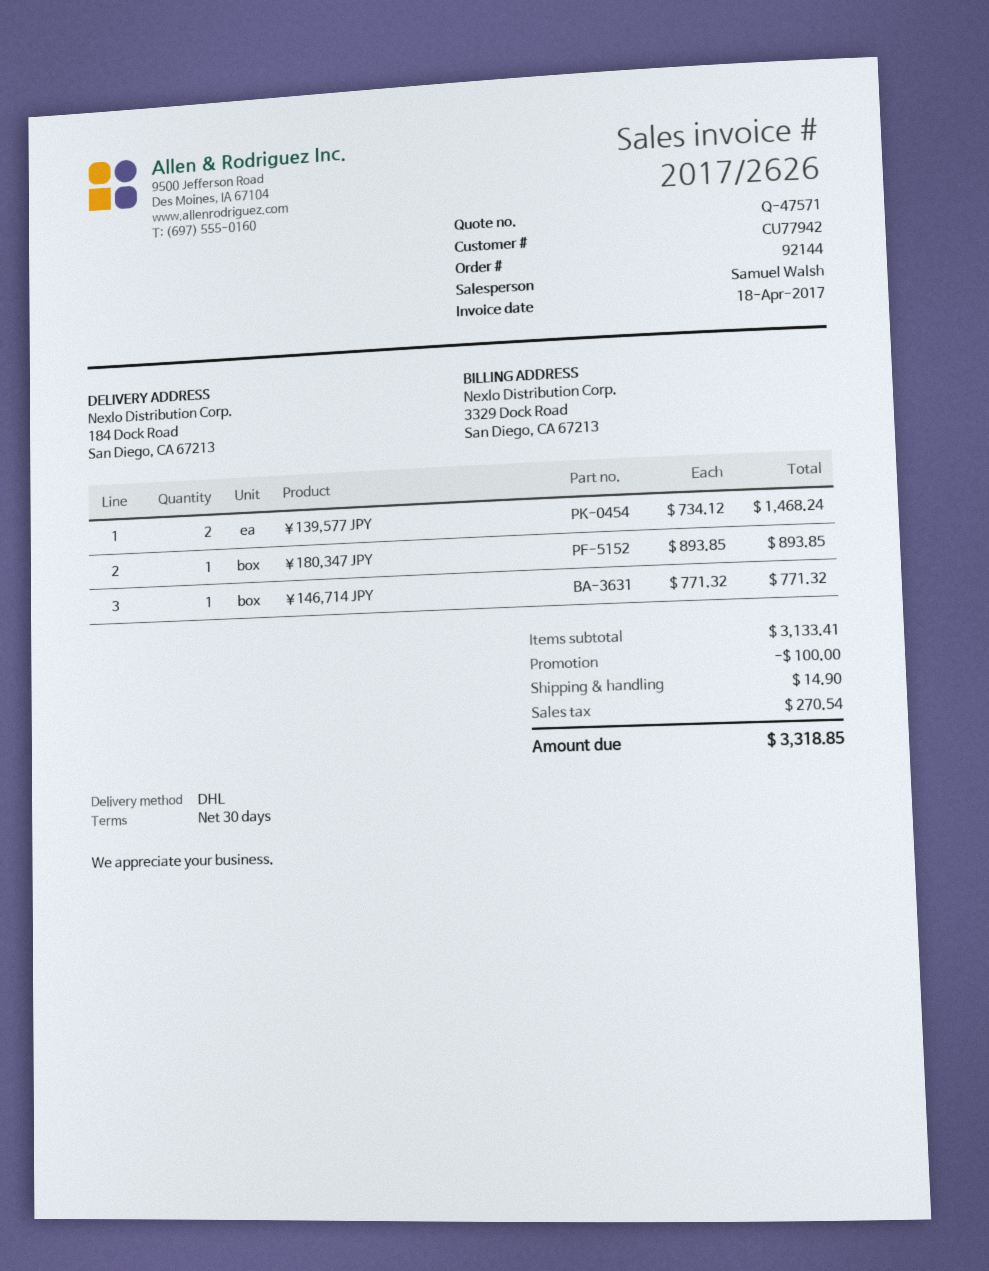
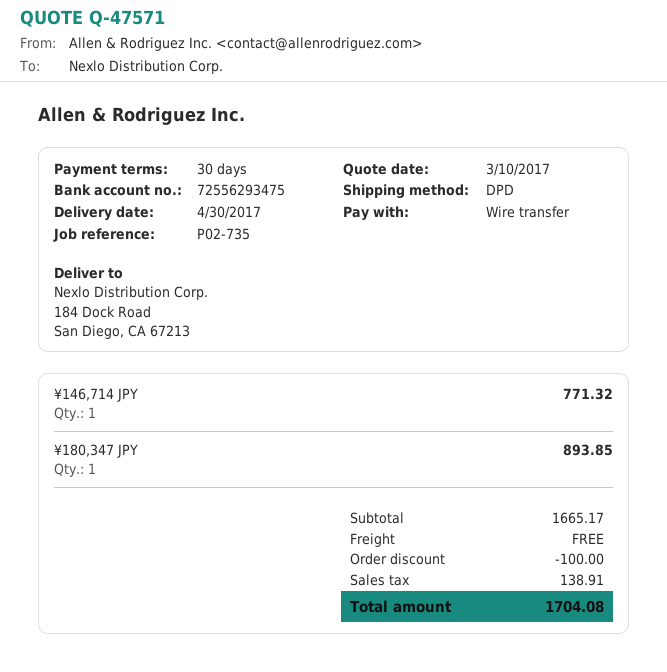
shipping method: DHL -> DPD
¥139,577 JPY: 2 for 1468.24 -> none
subtotal: 3133.41 -> 1665.17
shipping: 14.90 -> 0.00
tax: 270.54 -> 138.91
total: 3318.85 -> 1704.08

